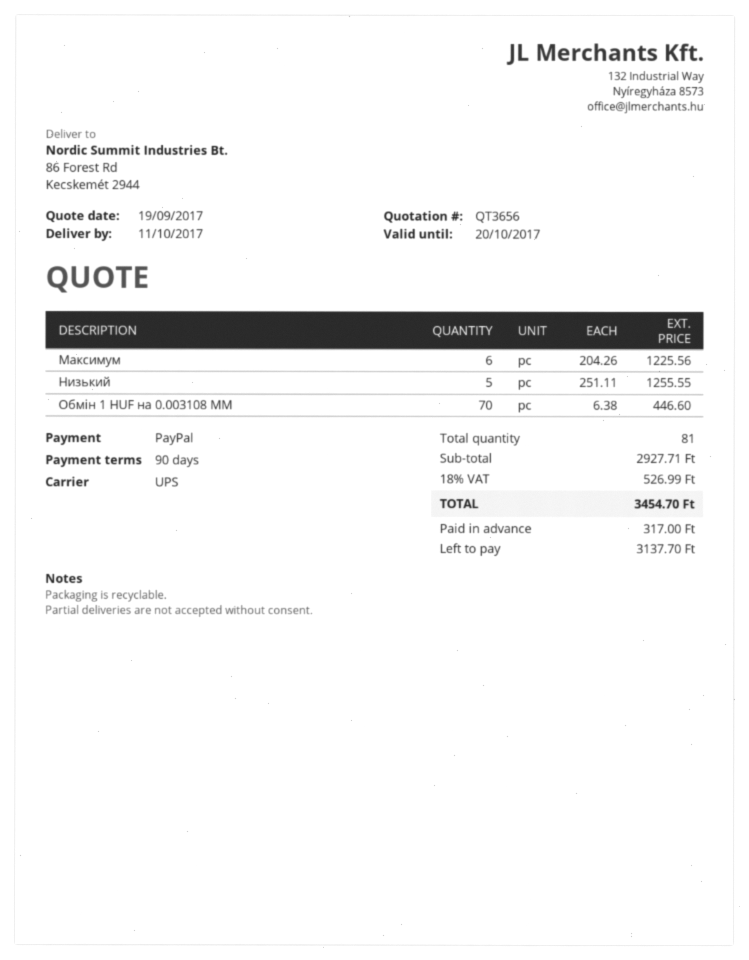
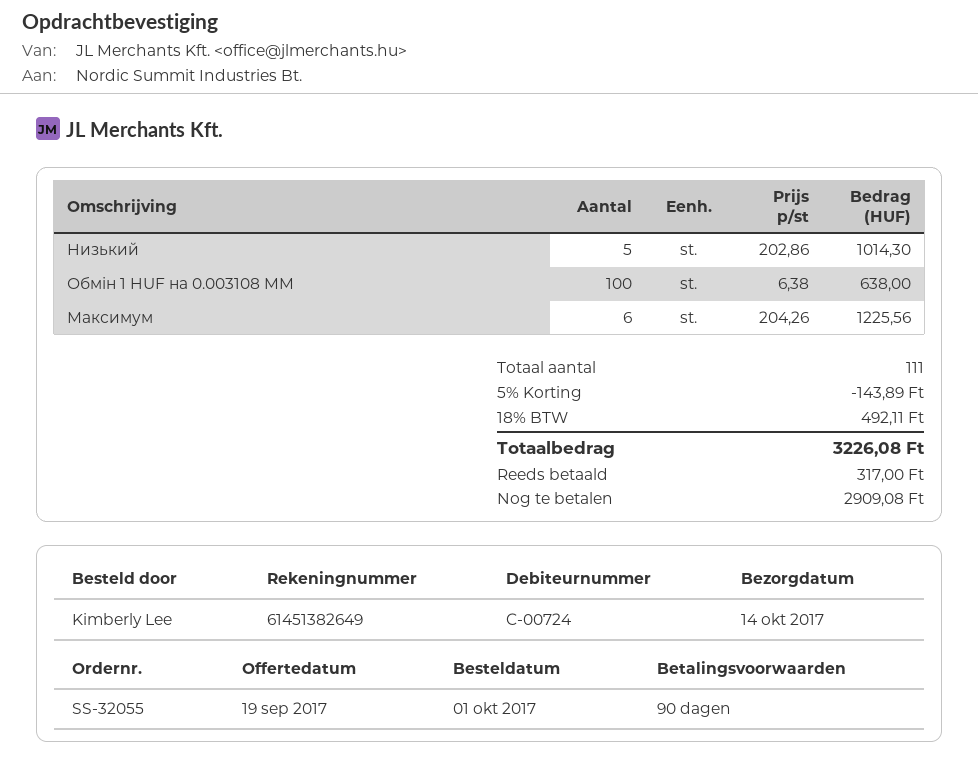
delivery date: 2017-10-11 -> 2017-10-14
Низький: 5 x 251.11 = 1255.55 -> 5 x 202.86 = 1014.30
Обмін 1 HUF на 0.003108 MM: 70 x 6.38 = 446.60 -> 100 x 6.38 = 638.00
total quantity: 81 -> 111
discount: none -> 5% = 143.89
tax: 18% = 526.99 -> 18% = 492.11
total: 3454.70 -> 3226.08
balance: 3137.70 -> 2909.08

